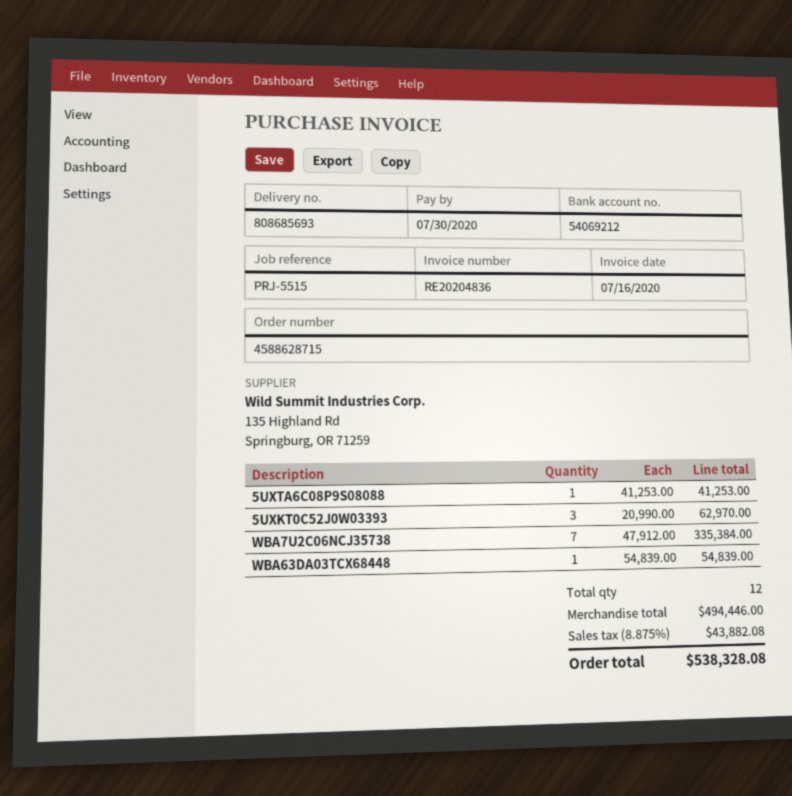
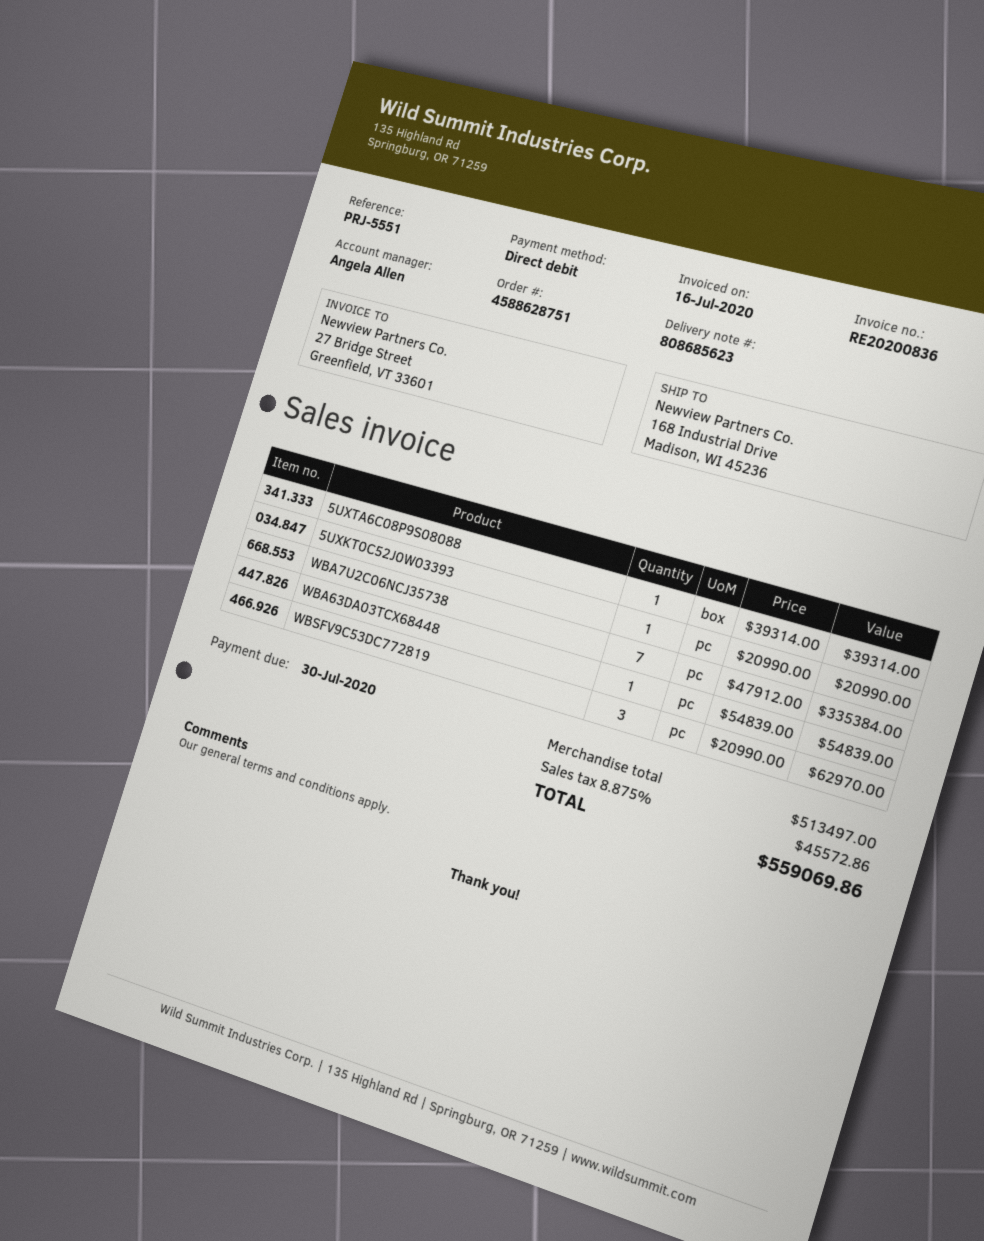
order number: 4588628715 -> 4588628751
delivery note number: 808685693 -> 808685623
invoice number: RE20204836 -> RE20200836
reference: PRJ-5515 -> PRJ-5551
5UXTA6C08P9S08088: 1 x 41253.00 = 41253.00 -> 1 x 39314.00 = 39314.00
5UXKT0C52J0W03393: 3 x 20990.00 = 62970.00 -> 1 x 20990.00 = 20990.00
WBSFV9C53DC772819: none -> 3 x 20990.00 = 62970.00
subtotal: 494446.00 -> 513497.00
tax: 8.875% = 43882.08 -> 8.875% = 45572.86
total: 538328.08 -> 559069.86

